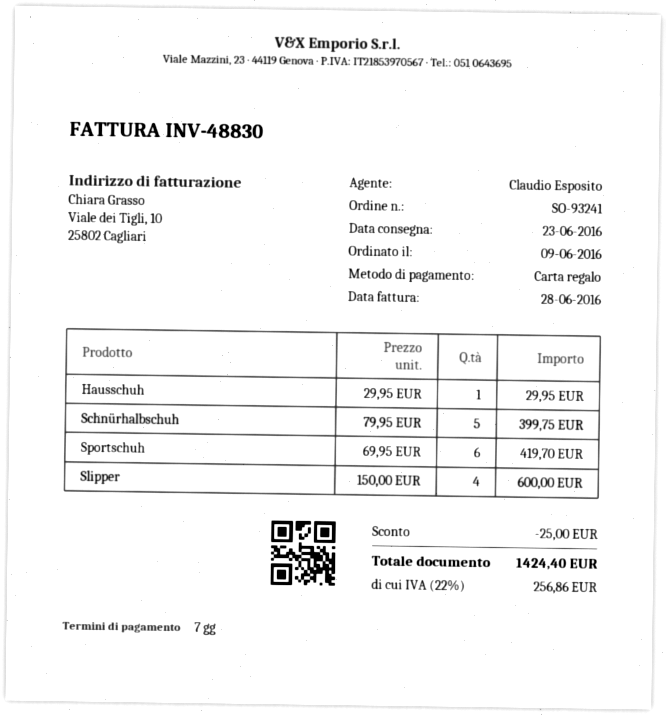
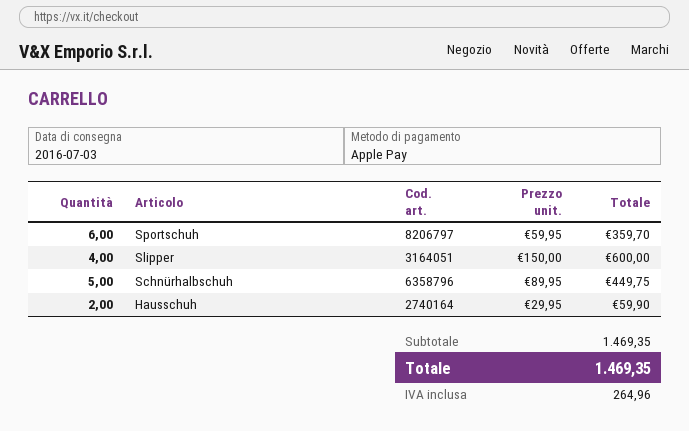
delivery date: 2016-06-23 -> 2016-07-03
payment method: gift card -> Apple Pay
Hausschuh: 1 x 29.95 = 29.95 -> 2 x 29.95 = 59.90
Schnürhalbschuh: 5 x 79.95 = 399.75 -> 5 x 89.95 = 449.75
Sportschuh: 6 x 69.95 = 419.70 -> 6 x 59.95 = 359.70
discount: 25.00 -> none
tax: 256.86 -> 264.96
total: 1424.40 -> 1469.35

